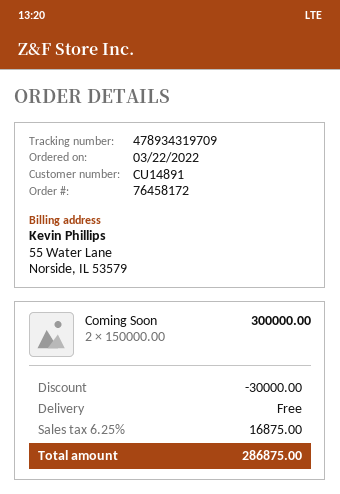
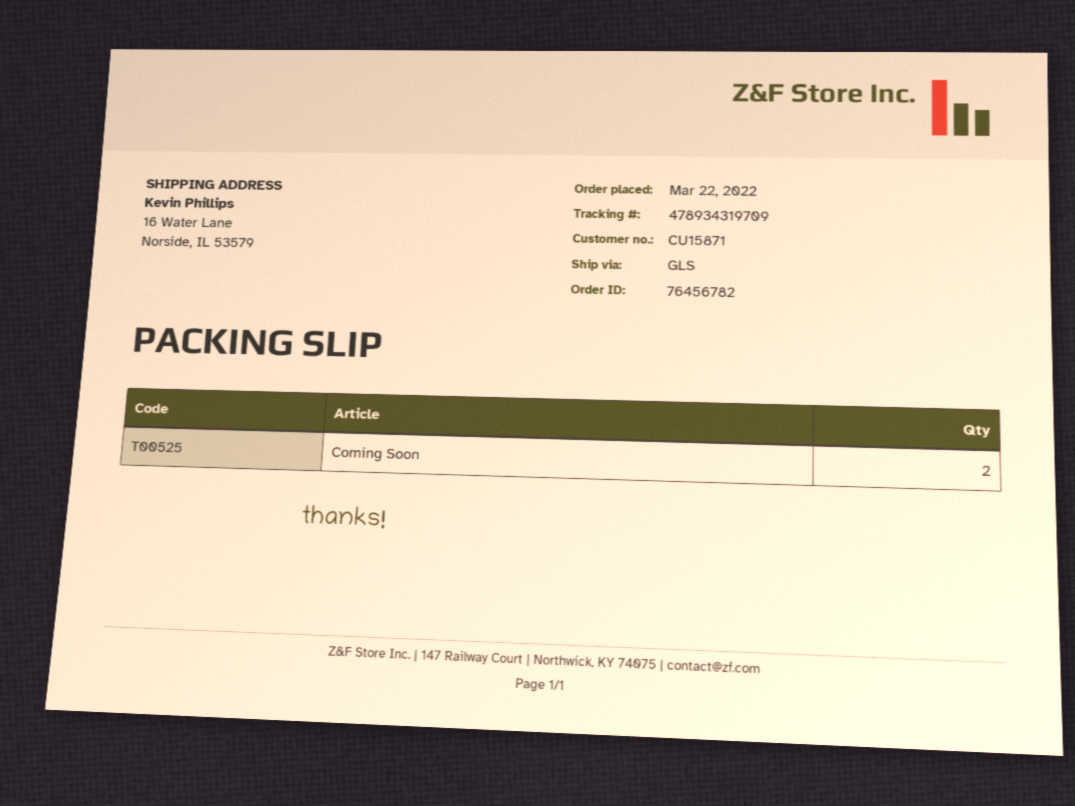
order number: 76458172 -> 76456782
customer number: CU14891 -> CU15871

